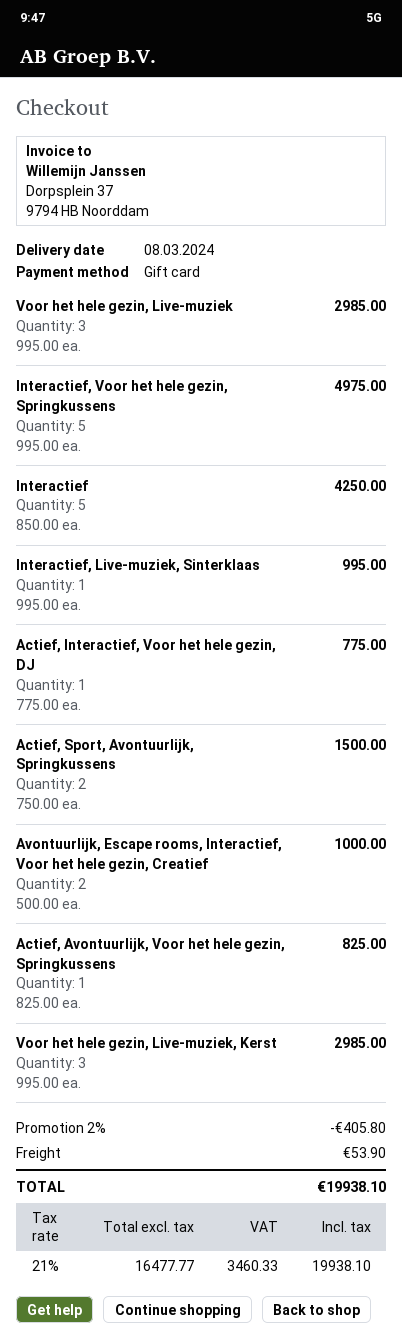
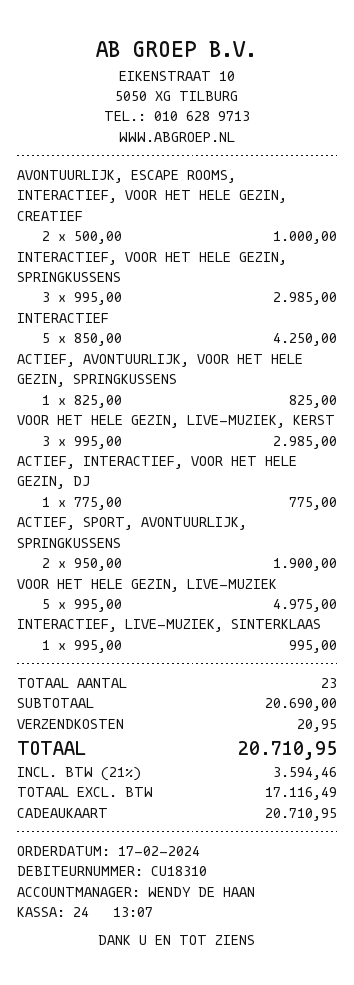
Voor het hele gezin, Live-muziek: 3 x 995.00 = 2985.00 -> 5 x 995.00 = 4975.00
Interactief, Voor het hele gezin, Springkussens: 5 x 995.00 = 4975.00 -> 3 x 995.00 = 2985.00
Actief, Sport, Avontuurlijk, Springkussens: 2 x 750.00 = 1500.00 -> 2 x 950.00 = 1900.00
discount: 2% = 405.80 -> none
shipping: 53.90 -> 20.95
net: 16477.77 -> 17116.49
tax: 21% = 3460.33 -> 21% = 3594.46
total: 19938.10 -> 20710.95

